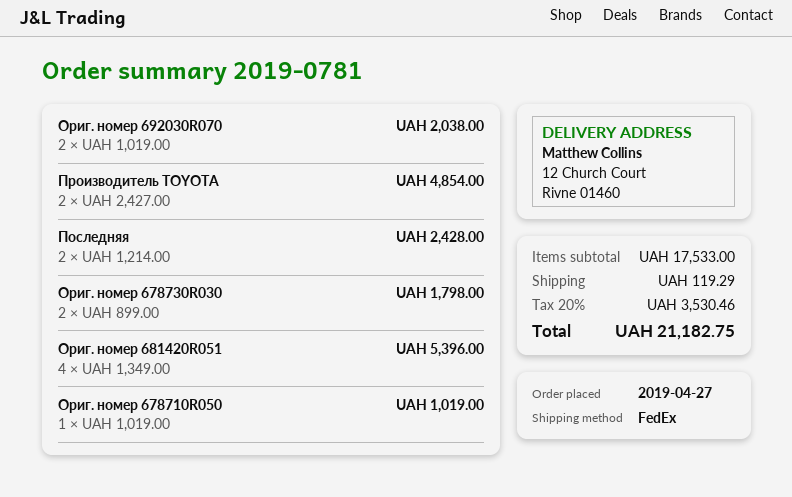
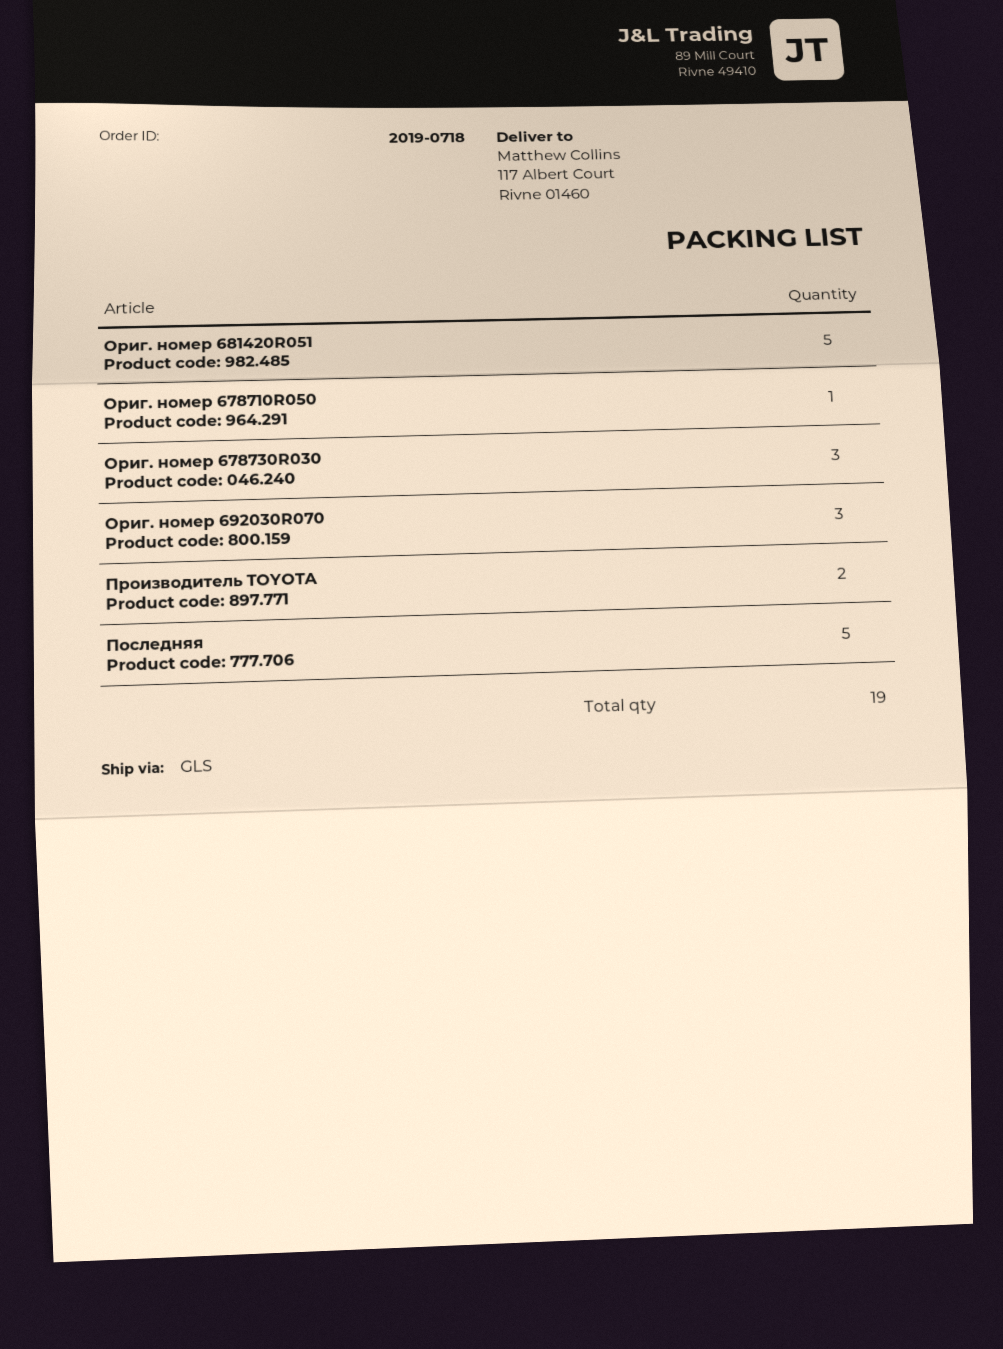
order number: 2019-0781 -> 2019-0718
shipping method: FedEx -> GLS
ship to: 12 Church Court, Rivne 01460 -> 117 Albert Court, Rivne 01460
Ориг. номер 692030R070: 2 -> 3
Последняя: 2 -> 5
Ориг. номер 678730R030: 2 -> 3
Ориг. номер 681420R051: 4 -> 5

